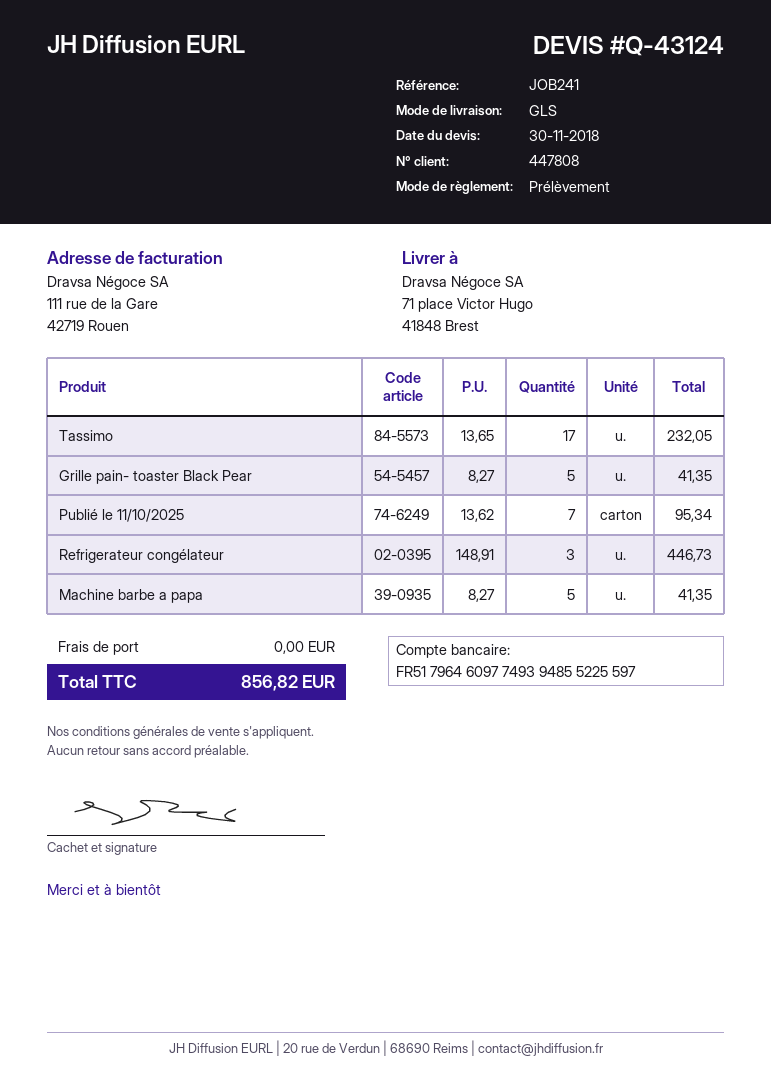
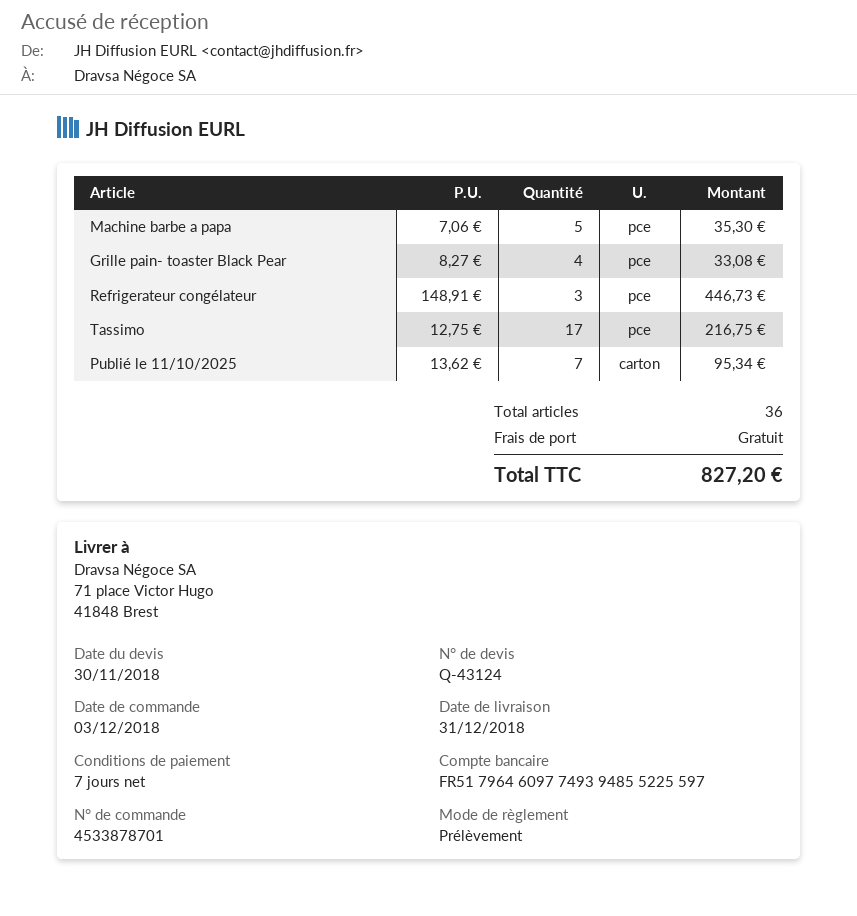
Tassimo: 17 x 13.65 = 232.05 -> 17 x 12.75 = 216.75
Grille pain- toaster Black Pear: 5 x 8.27 = 41.35 -> 4 x 8.27 = 33.08
Machine barbe a papa: 5 x 8.27 = 41.35 -> 5 x 7.06 = 35.30
total: 856.82 -> 827.20

